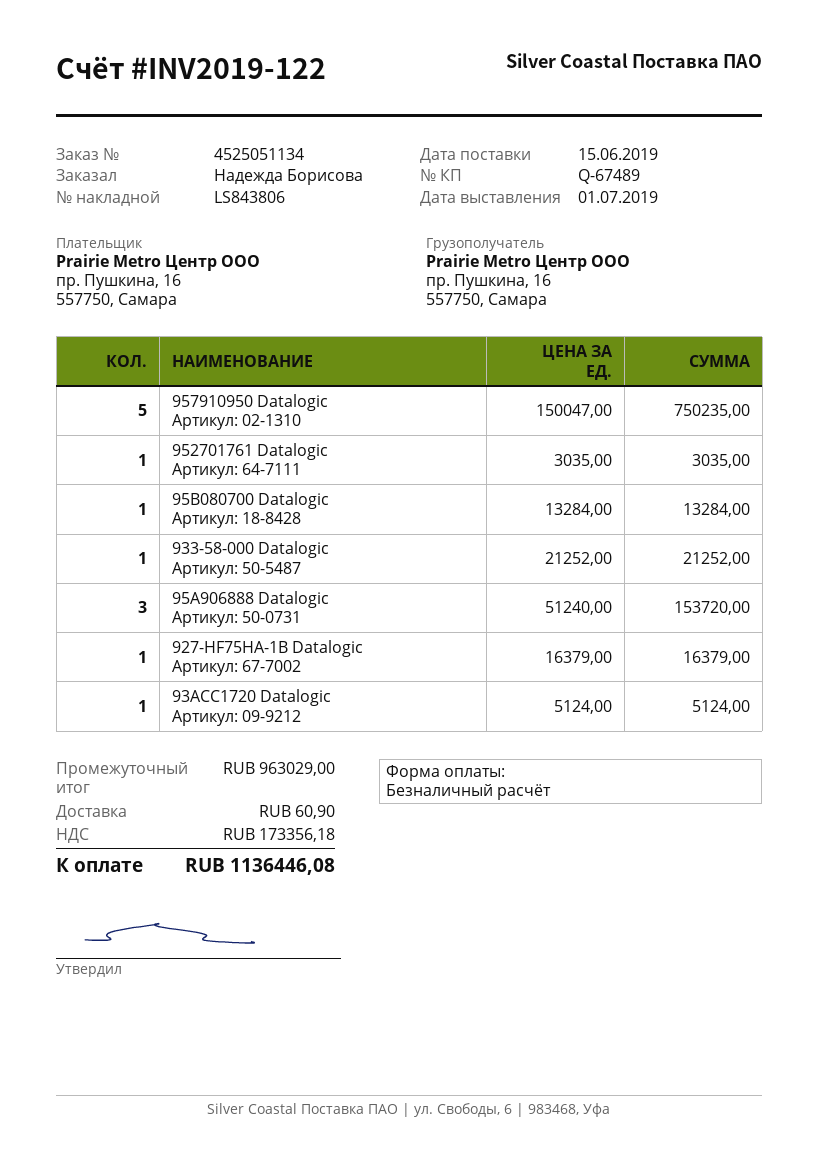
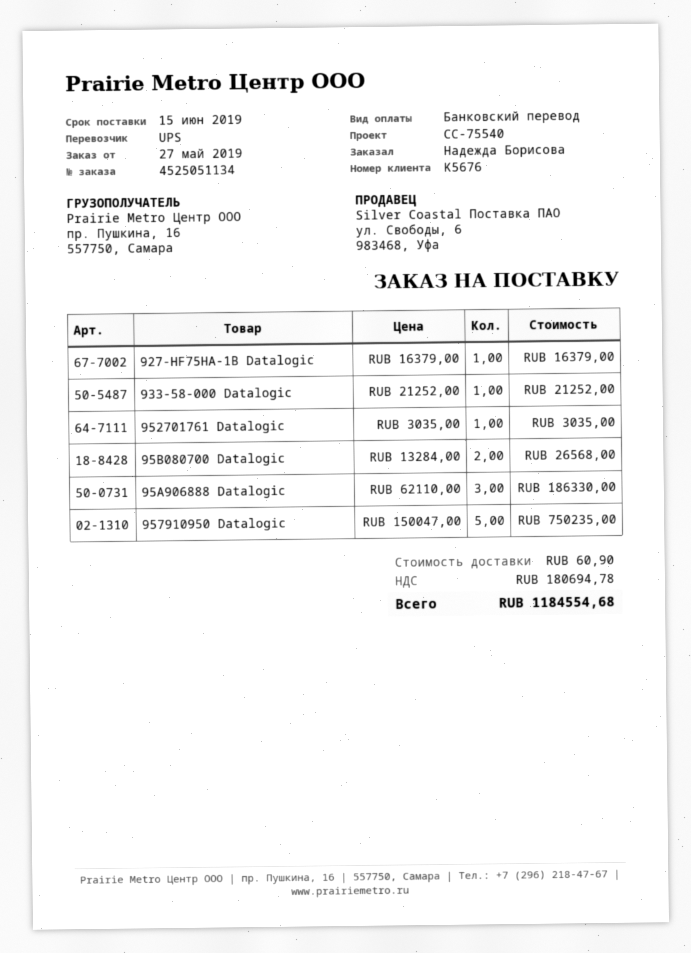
95B080700 Datalogic: 1 x 13284.00 = 13284.00 -> 2 x 13284.00 = 26568.00
95A906888 Datalogic: 3 x 51240.00 = 153720.00 -> 3 x 62110.00 = 186330.00
93ACC1720 Datalogic: 1 x 5124.00 = 5124.00 -> none
tax: 173356.18 -> 180694.78
total: 1136446.08 -> 1184554.68

